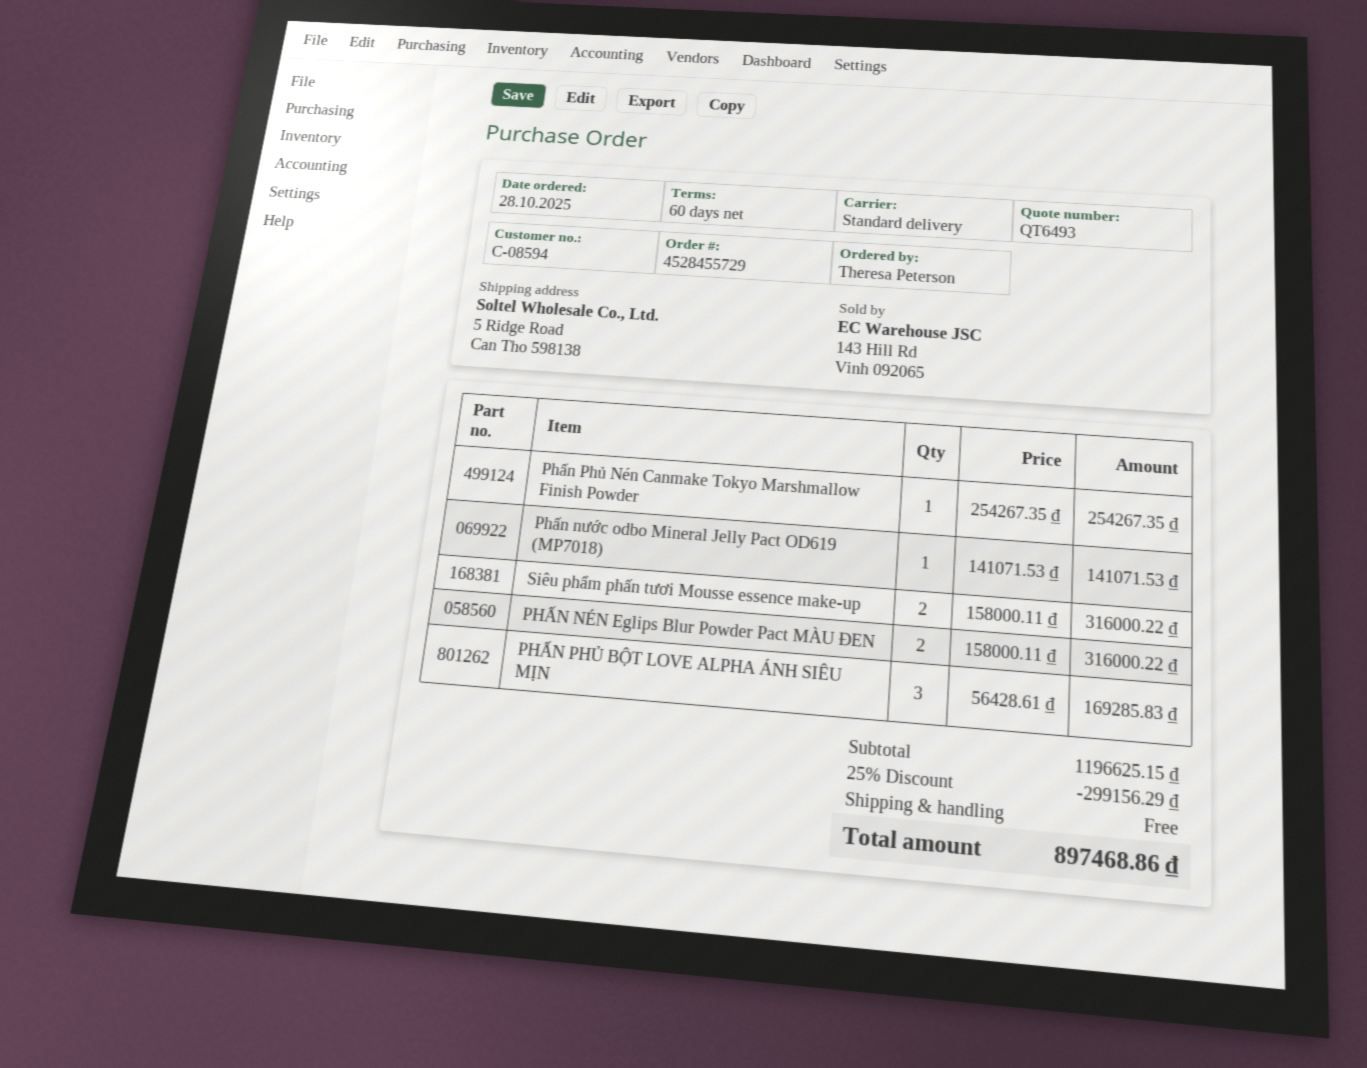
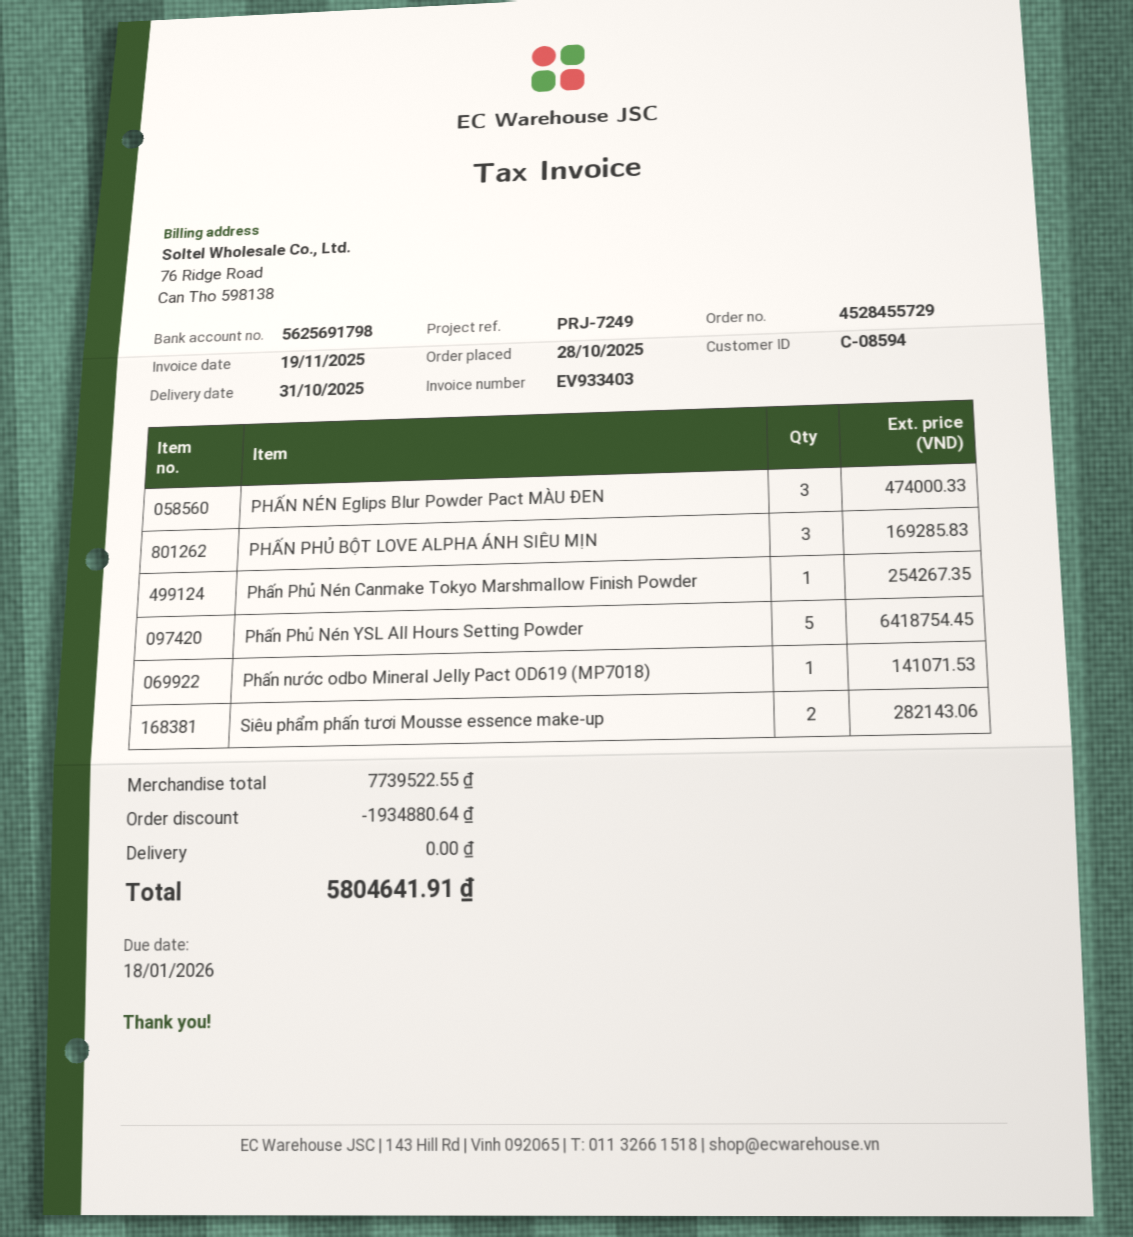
Siêu phẩm phấn tươi Mousse essence make-up: 2 for 316000.22 -> 2 for 282143.06
PHẤN NÉN Eglips Blur Powder Pact MÀU ĐEN: 2 for 316000.22 -> 3 for 474000.33
Phấn Phủ Nén YSL All Hours Setting Powder: none -> 5 for 6418754.45
subtotal: 1196625.15 -> 7739522.55
discount: 299156.29 -> 1934880.64
total: 897468.86 -> 5804641.91

